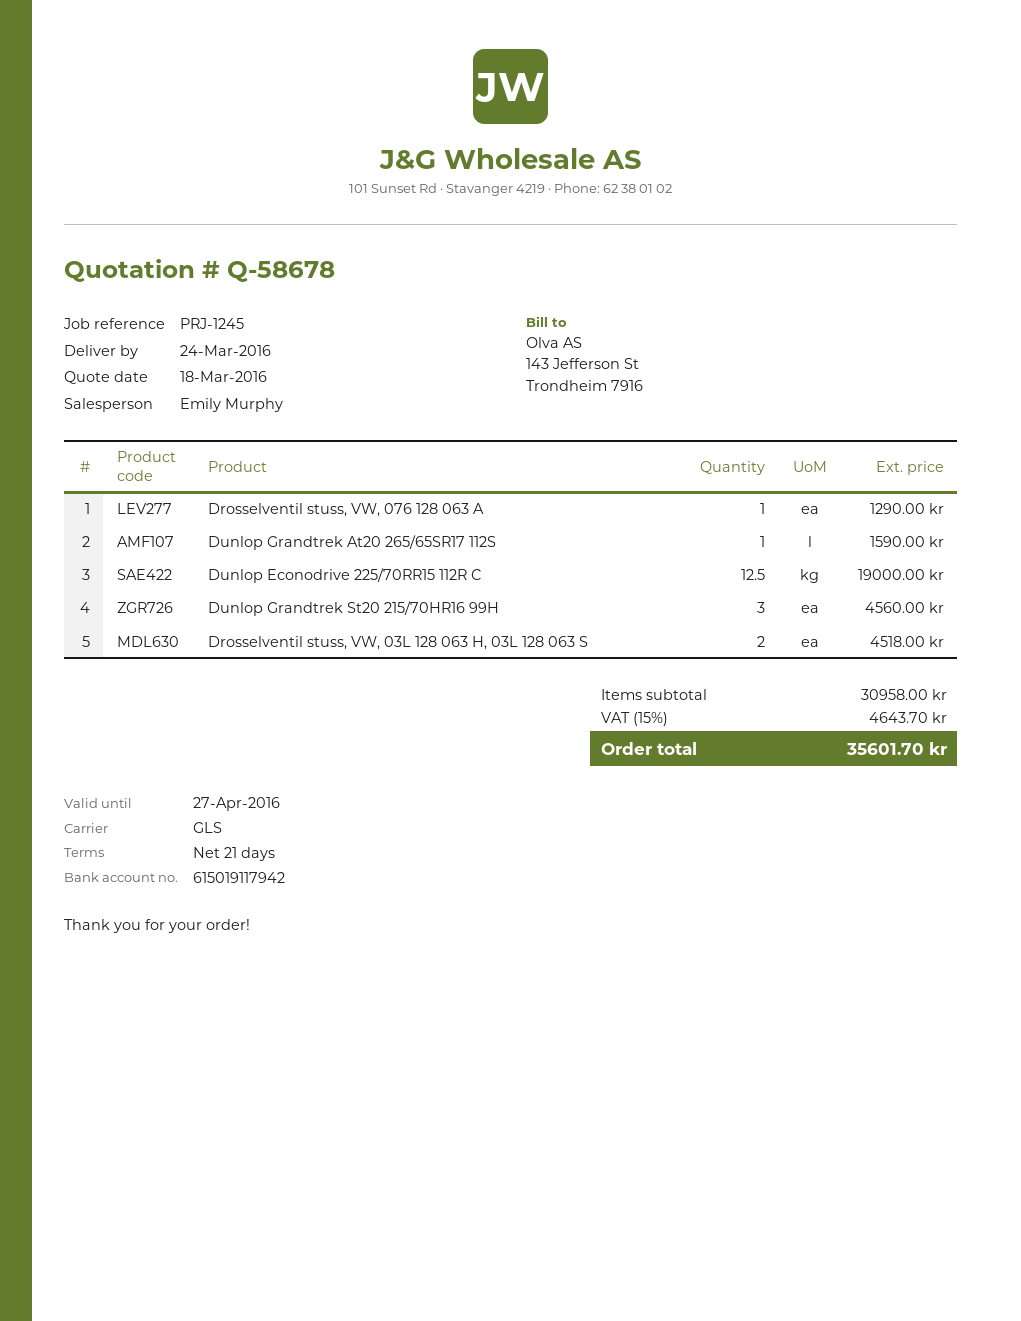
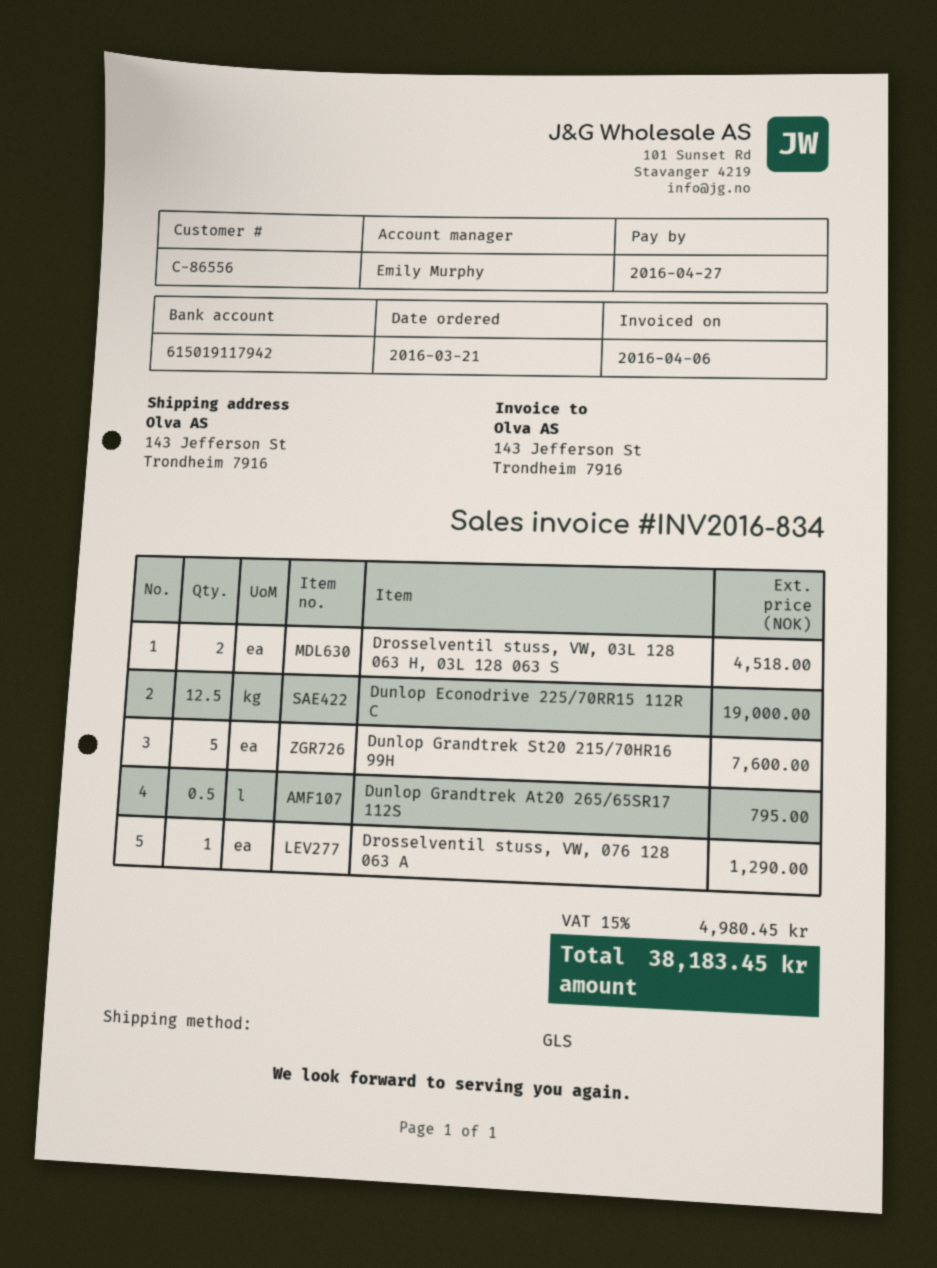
Dunlop Grandtrek At20 265/65SR17 112S: 1 for 1590.00 -> 0.5 for 795.00
Dunlop Grandtrek St20 215/70HR16 99H: 3 for 4560.00 -> 5 for 7600.00
tax: 15% = 4643.70 -> 15% = 4980.45
total: 35601.70 -> 38183.45

